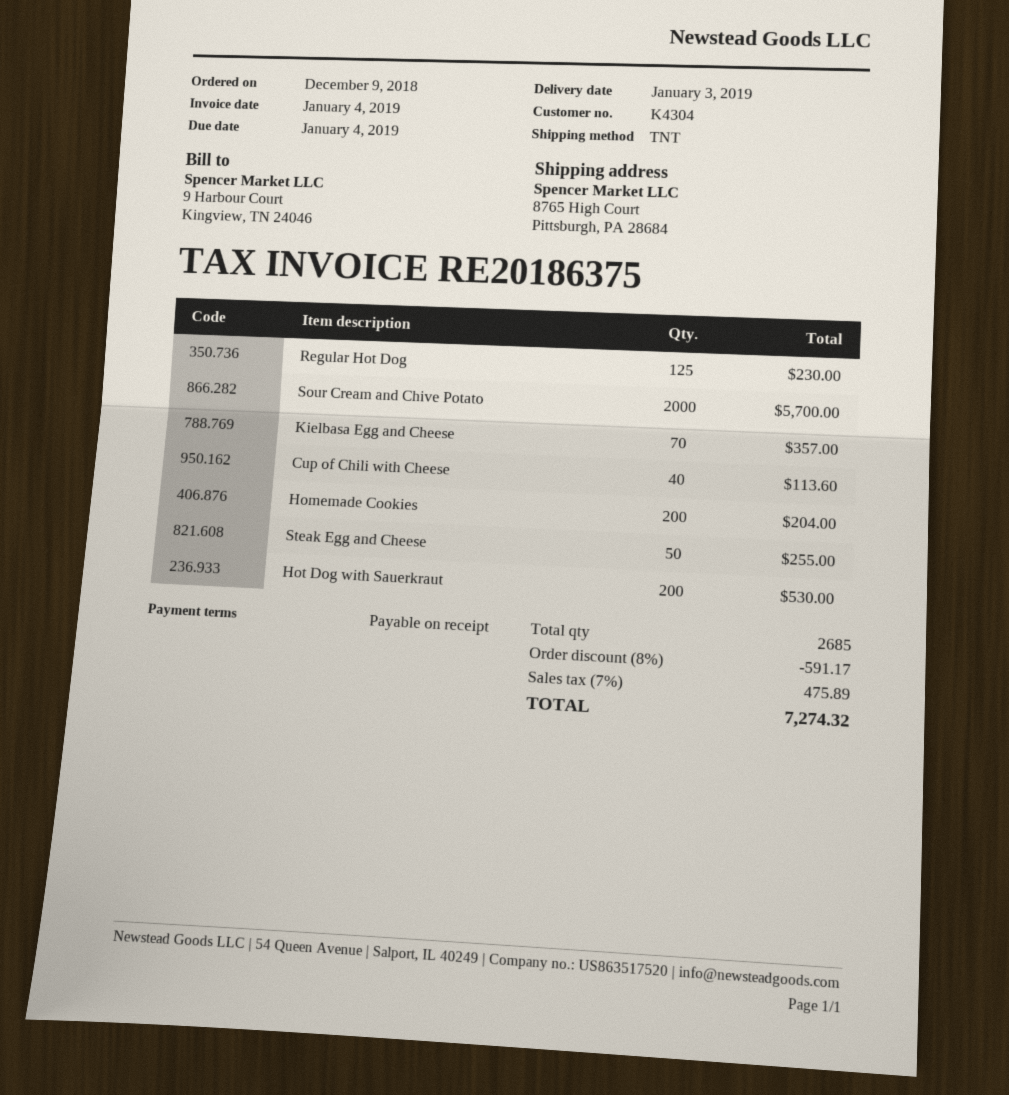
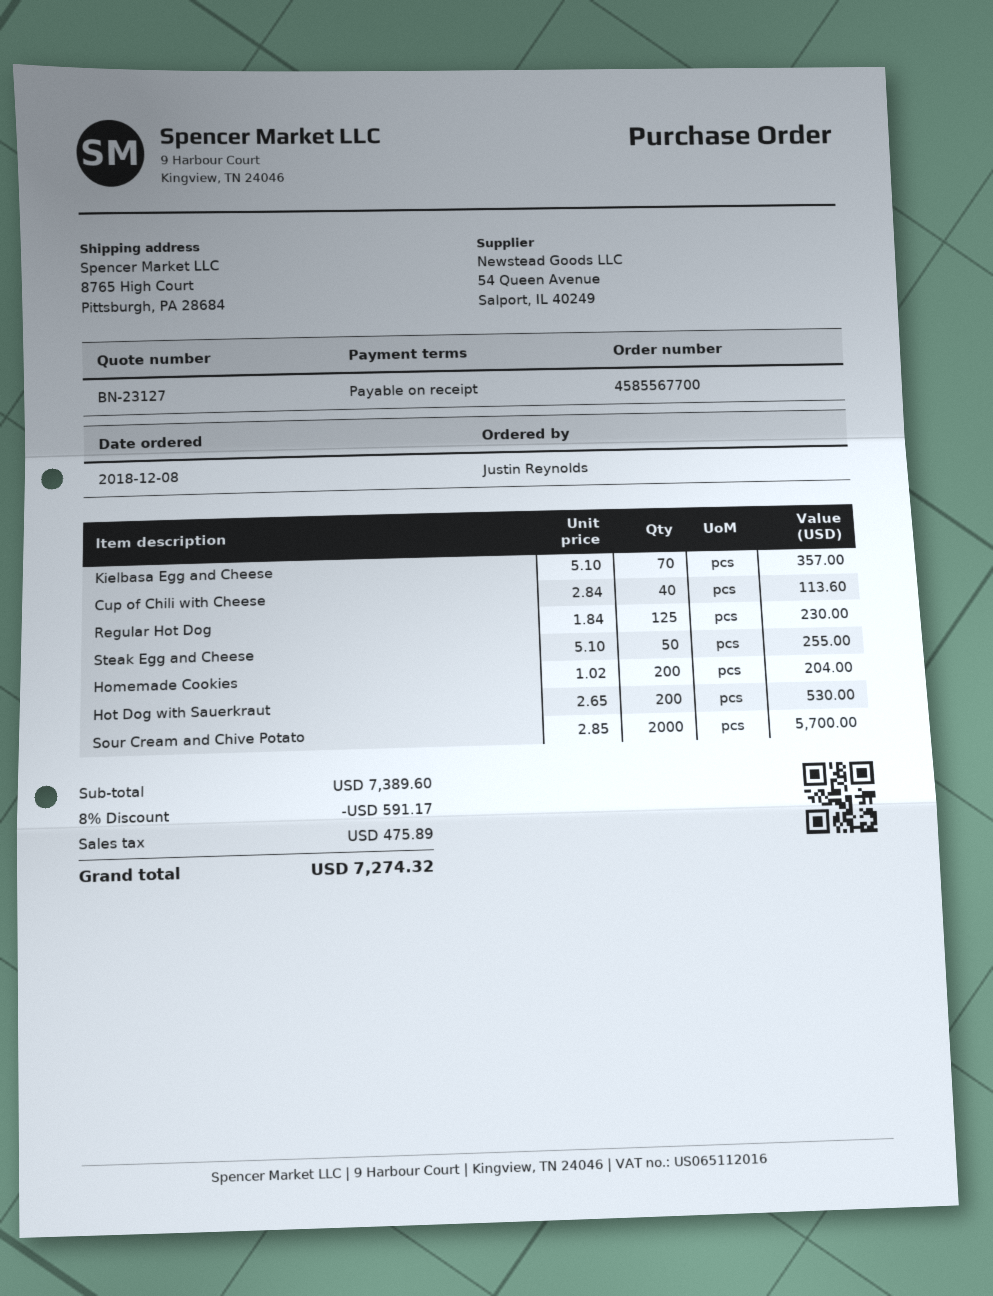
order date: 2018-12-09 -> 2018-12-08

